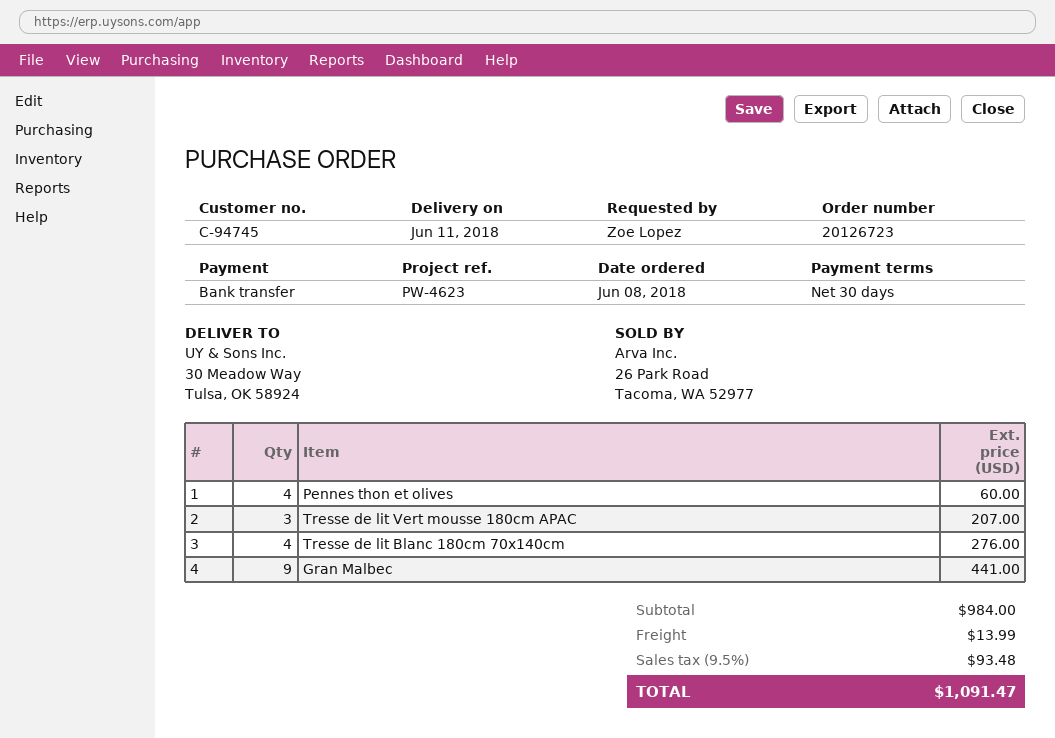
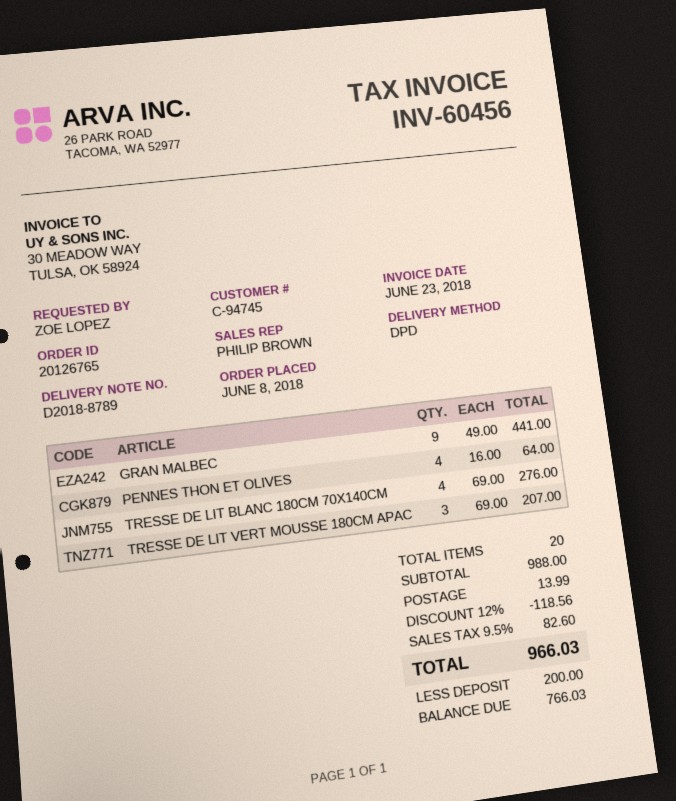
order number: 20126723 -> 20126765
Pennes thon et olives: 4 for 60.00 -> 4 for 64.00
subtotal: 984.00 -> 988.00
discount: none -> 12% = 118.56
tax: 9.5% = 93.48 -> 9.5% = 82.60
total: 1091.47 -> 966.03

